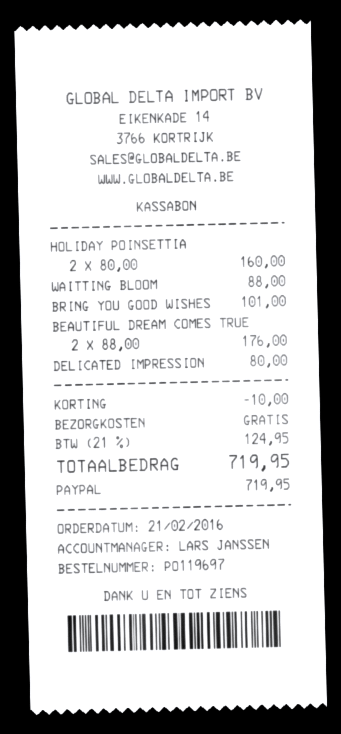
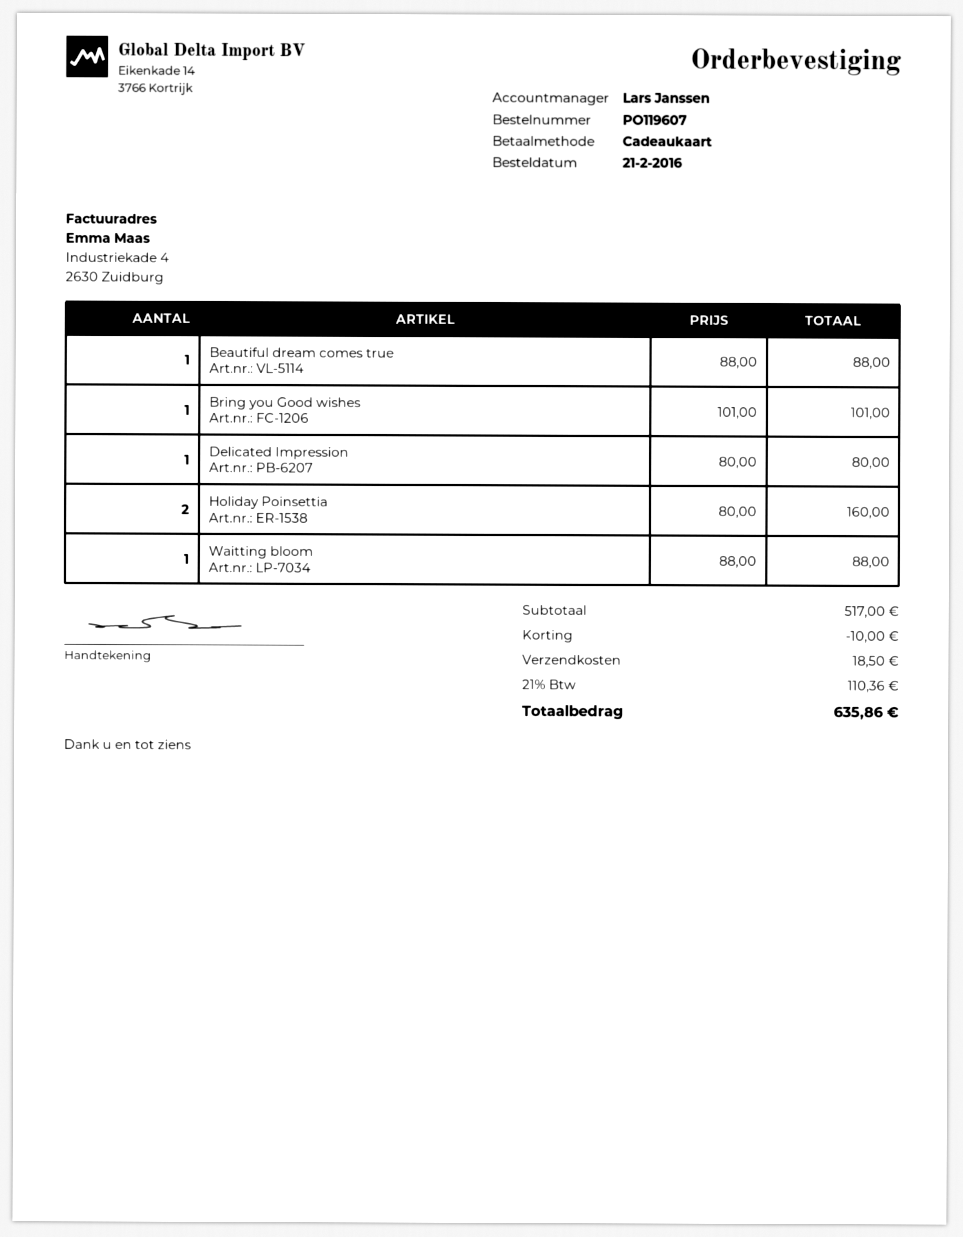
order number: PO119697 -> PO119607
payment method: PayPal -> gift card
BEAUTIFUL DREAM COMES TRUE: 2 x 88.00 = 176.00 -> 1 x 88.00 = 88.00
shipping: 0.00 -> 18.50
tax: 21% = 124.95 -> 21% = 110.36
total: 719.95 -> 635.86

